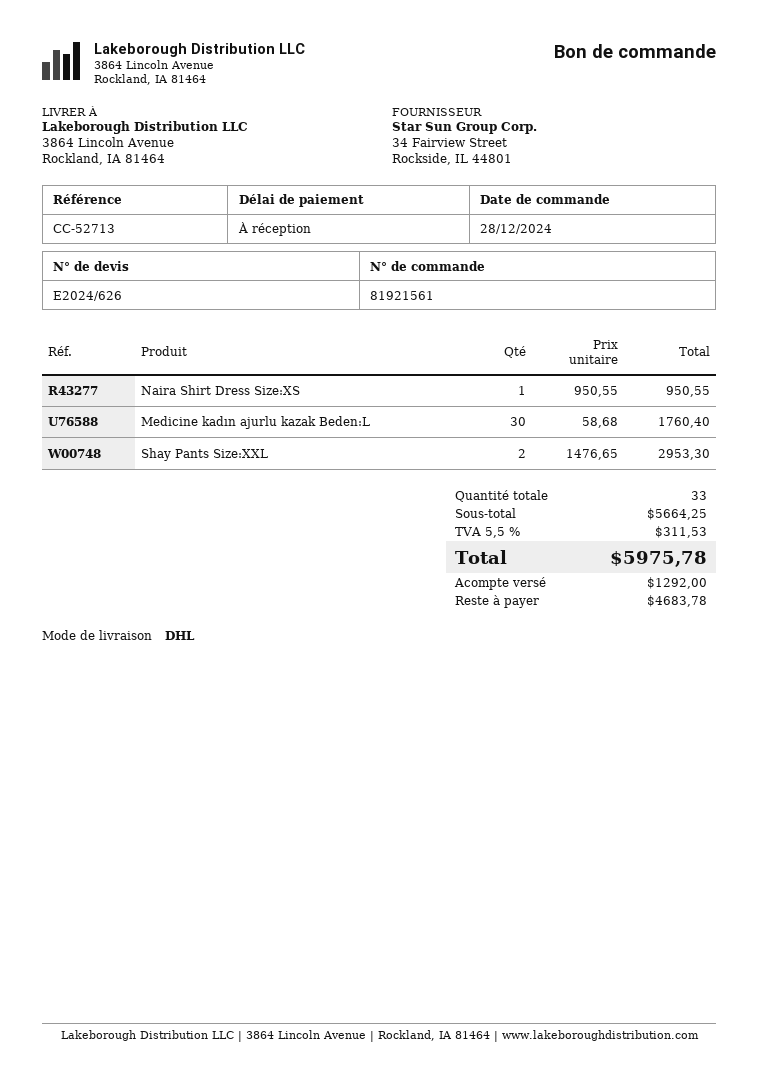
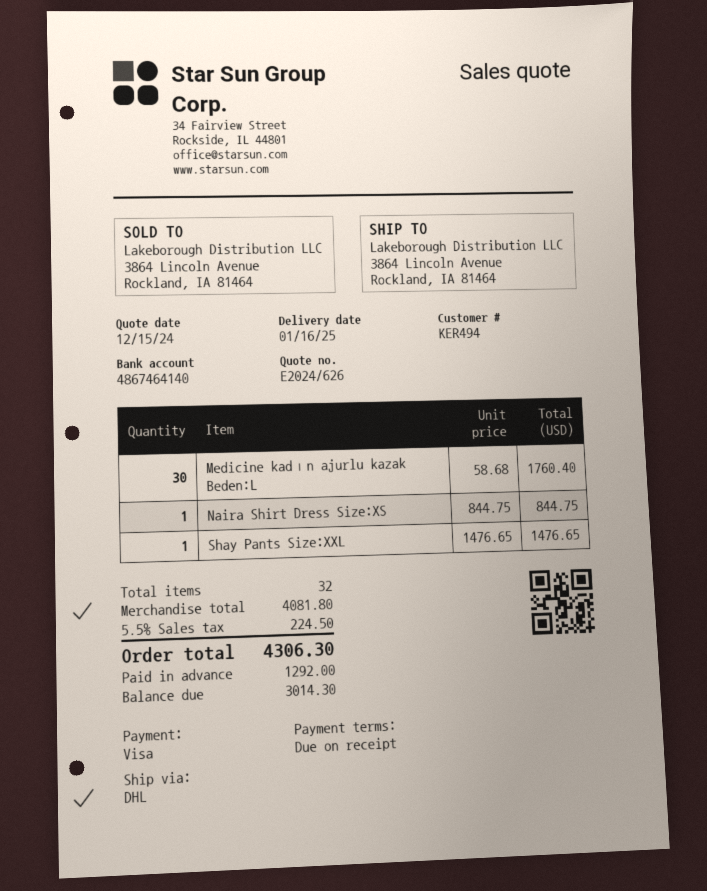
Naira Shirt Dress Size:XS: 1 x 950.55 = 950.55 -> 1 x 844.75 = 844.75
Shay Pants Size:XXL: 2 x 1476.65 = 2953.30 -> 1 x 1476.65 = 1476.65
total quantity: 33 -> 32
subtotal: 5664.25 -> 4081.80
tax: 5.5% = 311.53 -> 5.5% = 224.50
total: 5975.78 -> 4306.30
balance: 4683.78 -> 3014.30

